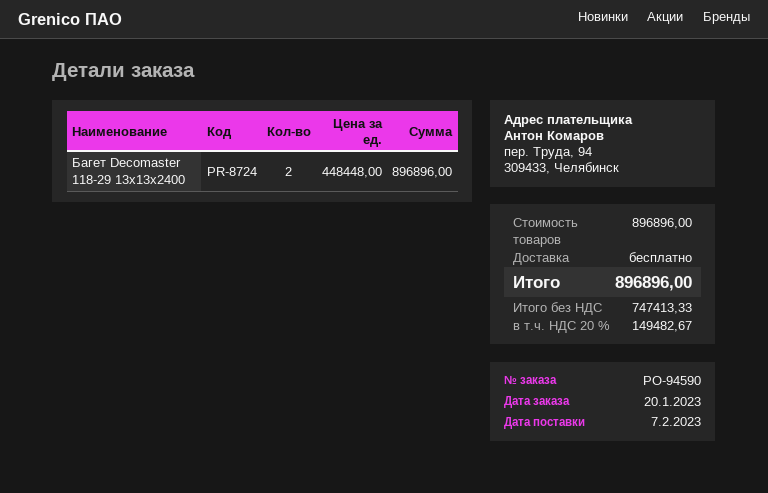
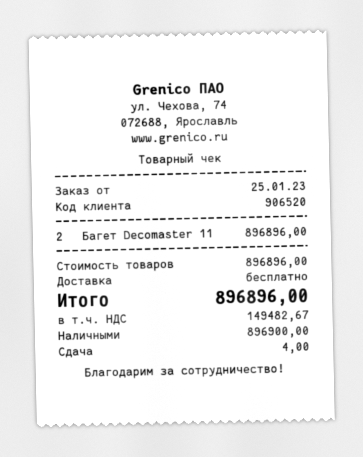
order date: 2023-01-20 -> 2023-01-25

